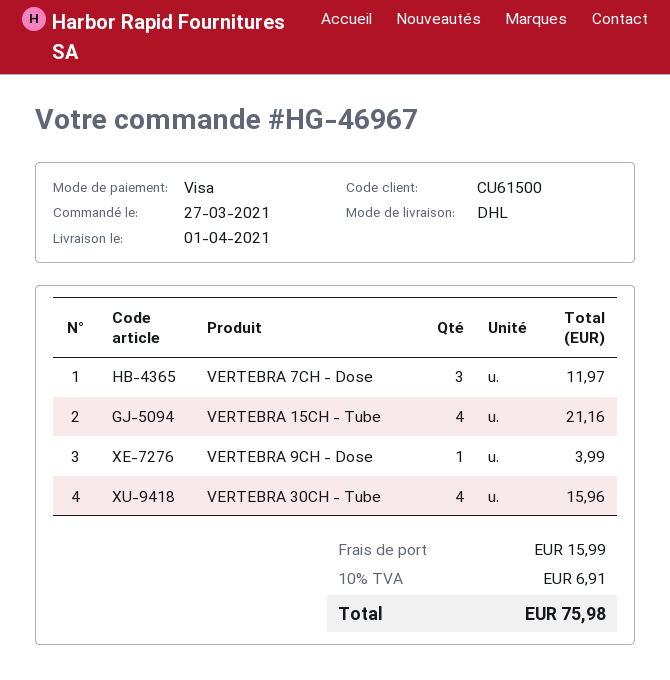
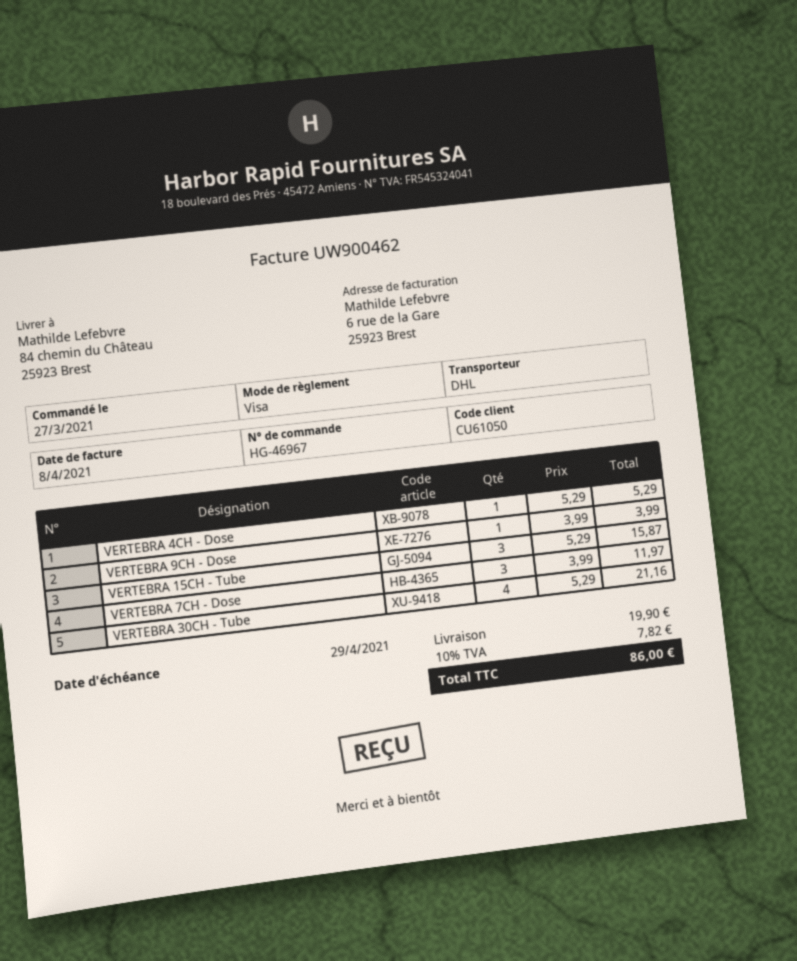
customer number: CU61500 -> CU61050
VERTEBRA 15CH - Tube: 4 for 21.16 -> 3 for 15.87
VERTEBRA 30CH - Tube: 4 for 15.96 -> 4 for 21.16
VERTEBRA 4CH - Dose: none -> 1 for 5.29
shipping: 15.99 -> 19.90
tax: 10% = 6.91 -> 10% = 7.82
total: 75.98 -> 86.00

